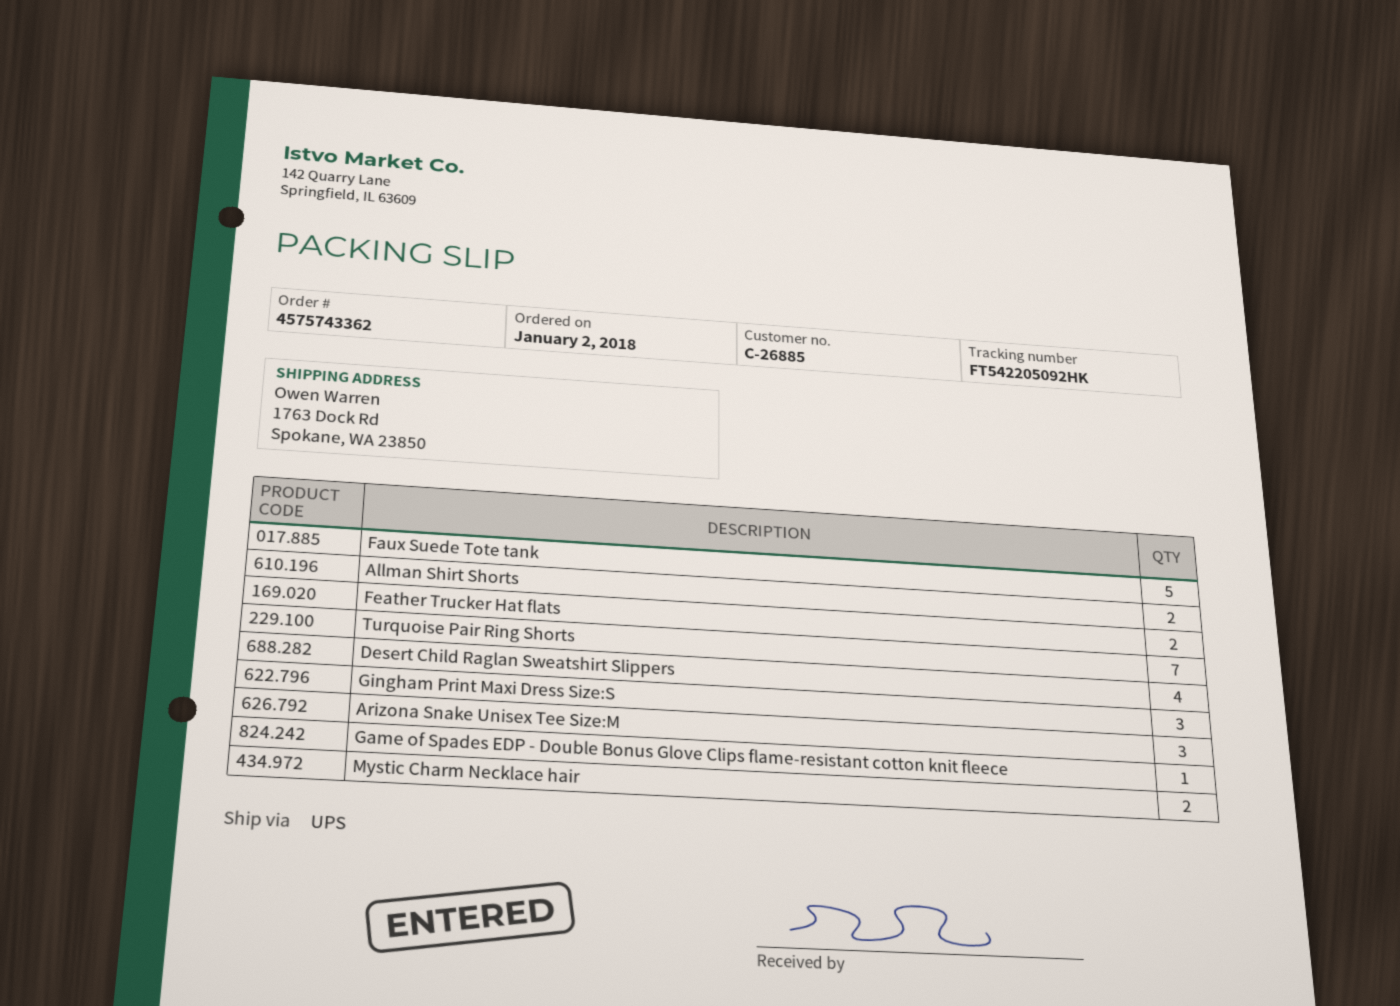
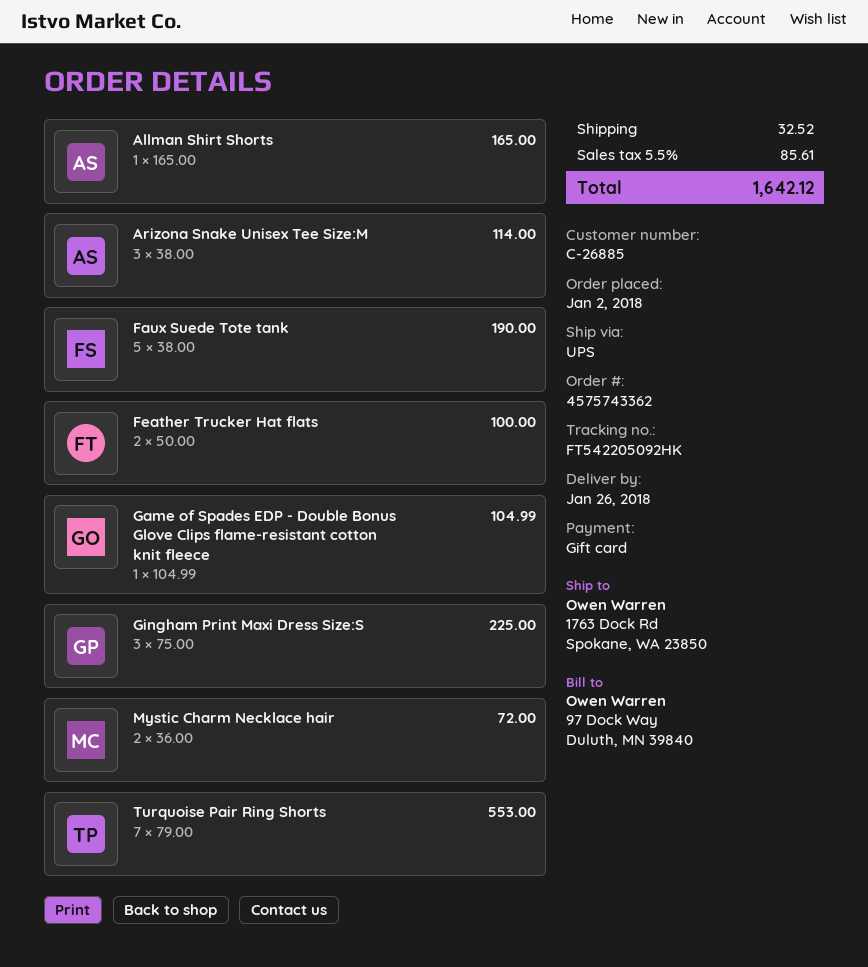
Allman Shirt Shorts: 2 -> 1
Desert Child Raglan Sweatshirt Slippers: 4 -> none

